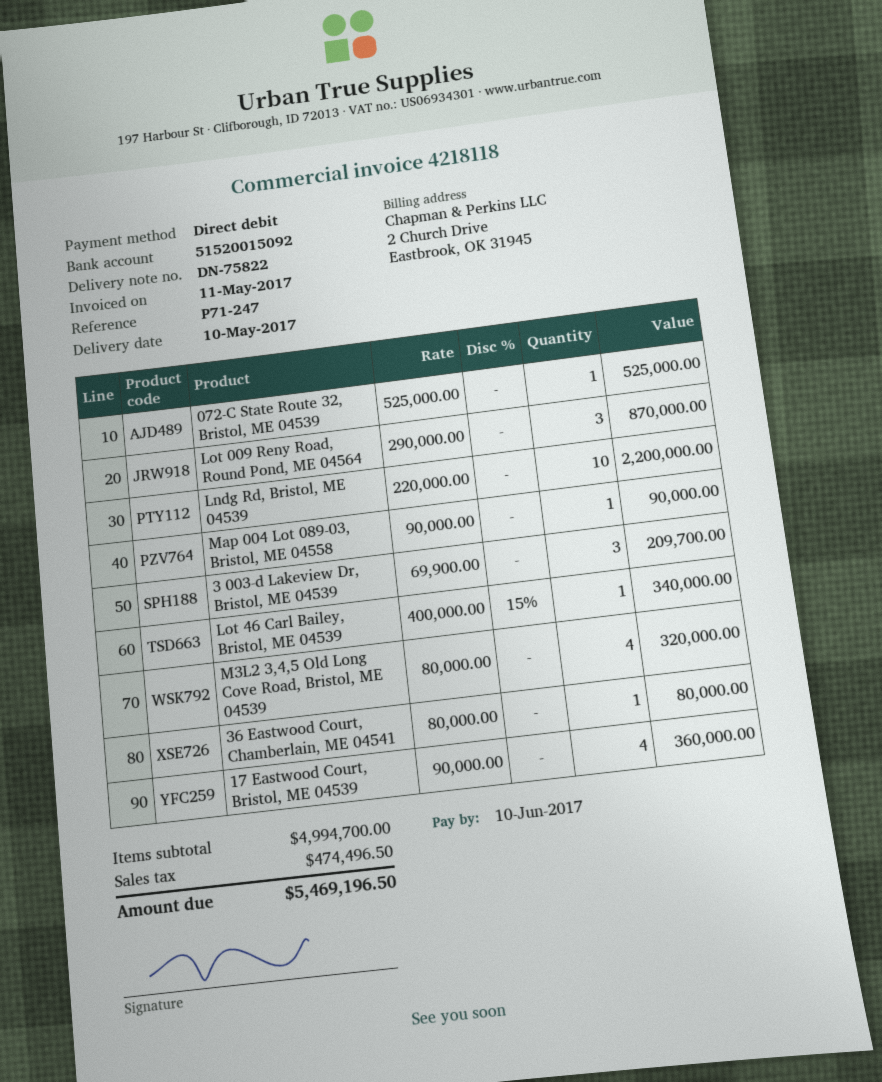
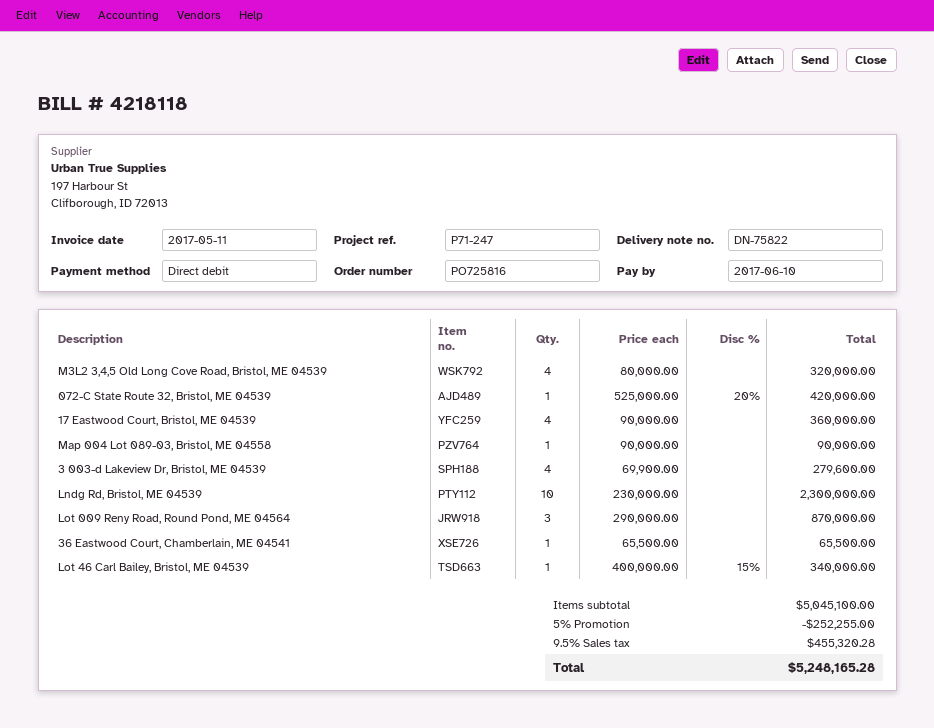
072-C State Route 32, Bristol, ME 04539: 1 x 525000.00 = 525000.00 -> 1 x 525000.00 - 20% = 420000.00
Lndg Rd, Bristol, ME 04539: 10 x 220000.00 = 2200000.00 -> 10 x 230000.00 = 2300000.00
3 003-d Lakeview Dr, Bristol, ME 04539: 3 x 69900.00 = 209700.00 -> 4 x 69900.00 = 279600.00
36 Eastwood Court, Chamberlain, ME 04541: 1 x 80000.00 = 80000.00 -> 1 x 65500.00 = 65500.00
subtotal: 4994700.00 -> 5045100.00
discount: none -> 5% = 252255.00
tax: 474496.50 -> 455320.28
total: 5469196.50 -> 5248165.28

